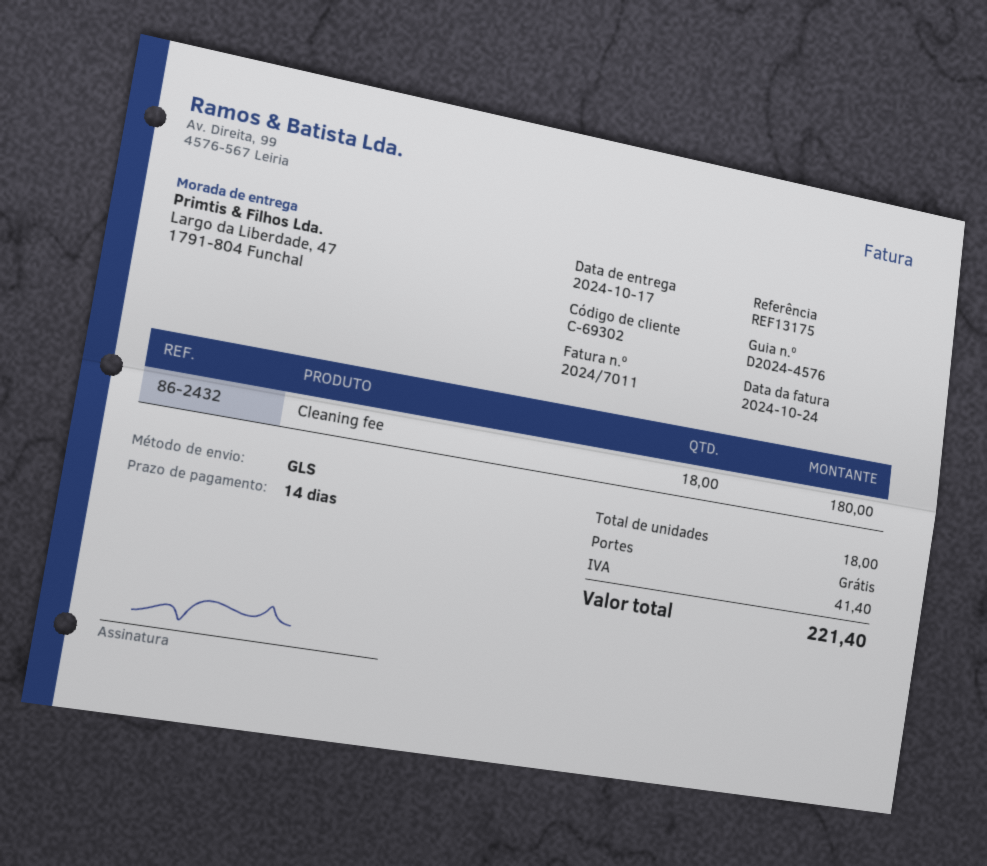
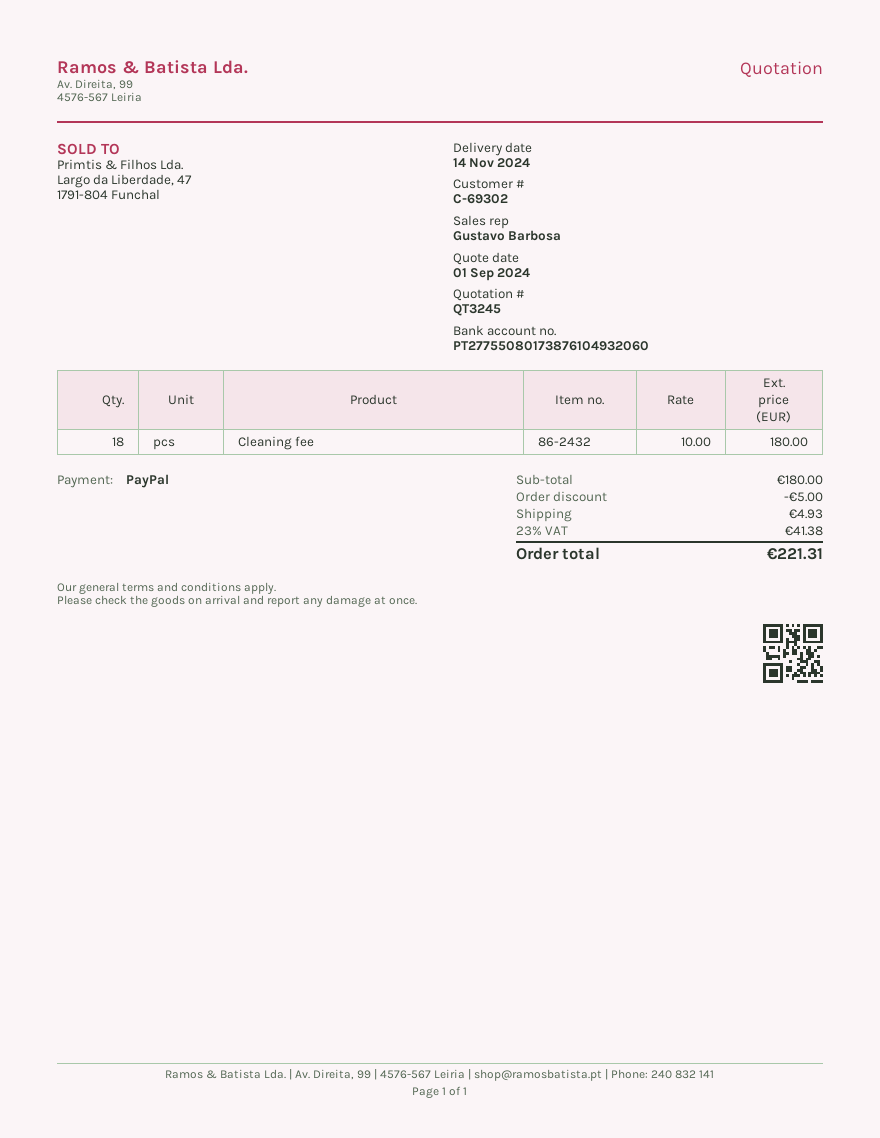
delivery date: 2024-10-17 -> 2024-11-14
discount: none -> 5.00
shipping: 0.00 -> 4.93
tax: 41.40 -> 41.38
total: 221.40 -> 221.31

